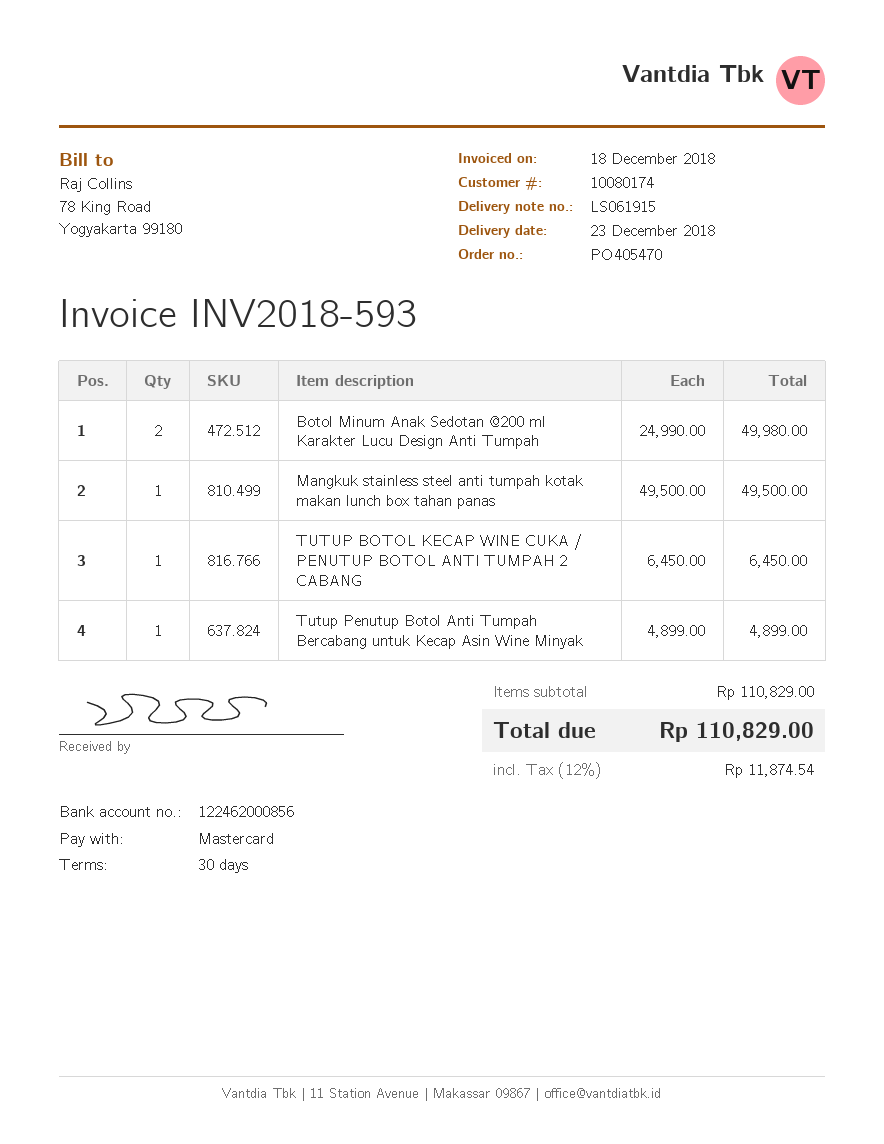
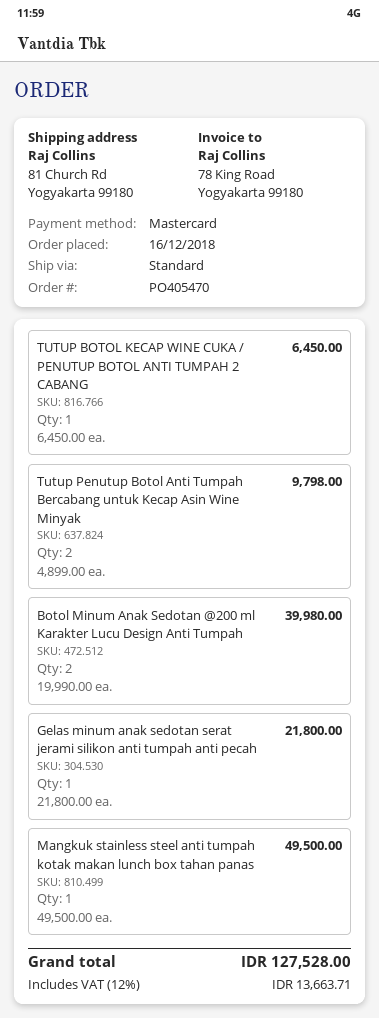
Botol Minum Anak Sedotan @200 ml Karakter Lucu Design Anti Tumpah: 2 x 24990.00 = 49980.00 -> 2 x 19990.00 = 39980.00
Tutup Penutup Botol Anti Tumpah Bercabang untuk Kecap Asin Wine Minyak: 1 x 4899.00 = 4899.00 -> 2 x 4899.00 = 9798.00
Gelas minum anak sedotan serat jerami silikon anti tumpah anti pecah: none -> 1 x 21800.00 = 21800.00
tax: 12% = 11874.54 -> 12% = 13663.71
total: 110829.00 -> 127528.00

